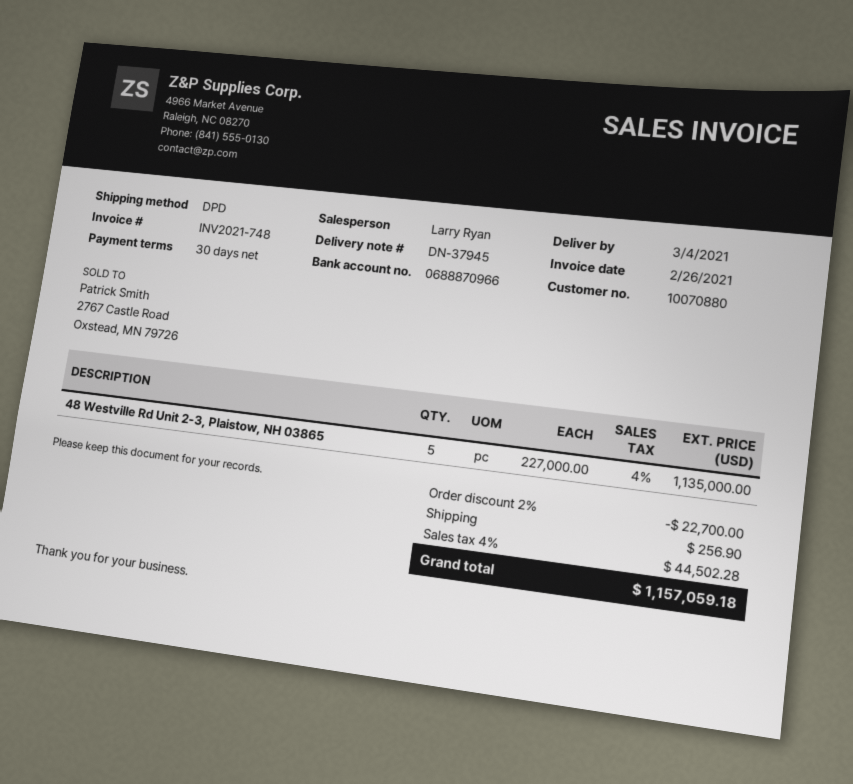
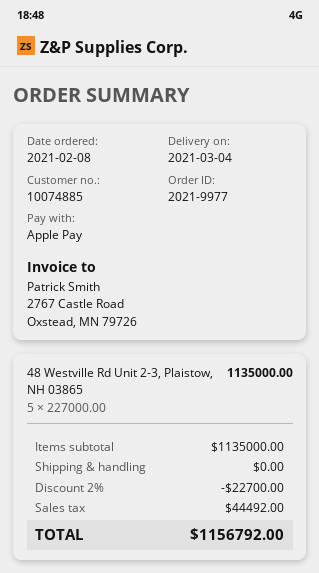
customer number: 10070880 -> 10074885
shipping: 256.90 -> 0.00
tax: 44502.28 -> 44492.00
total: 1157059.18 -> 1156792.00

